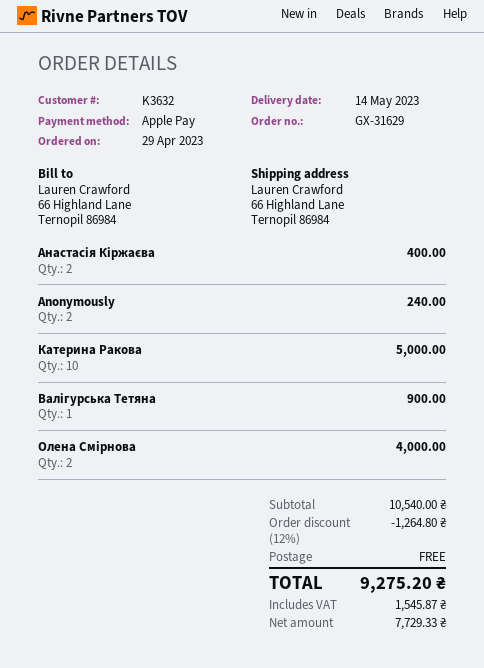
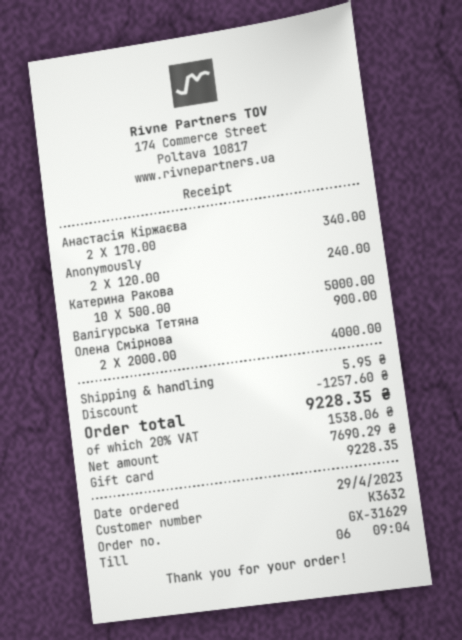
payment method: Apple Pay -> gift card
Анастасія Кіржаєва: 2 for 400.00 -> 2 for 340.00
discount: 1264.80 -> 1257.60
shipping: 0.00 -> 5.95
net: 7729.33 -> 7690.29
tax: 1545.87 -> 1538.06
total: 9275.20 -> 9228.35

